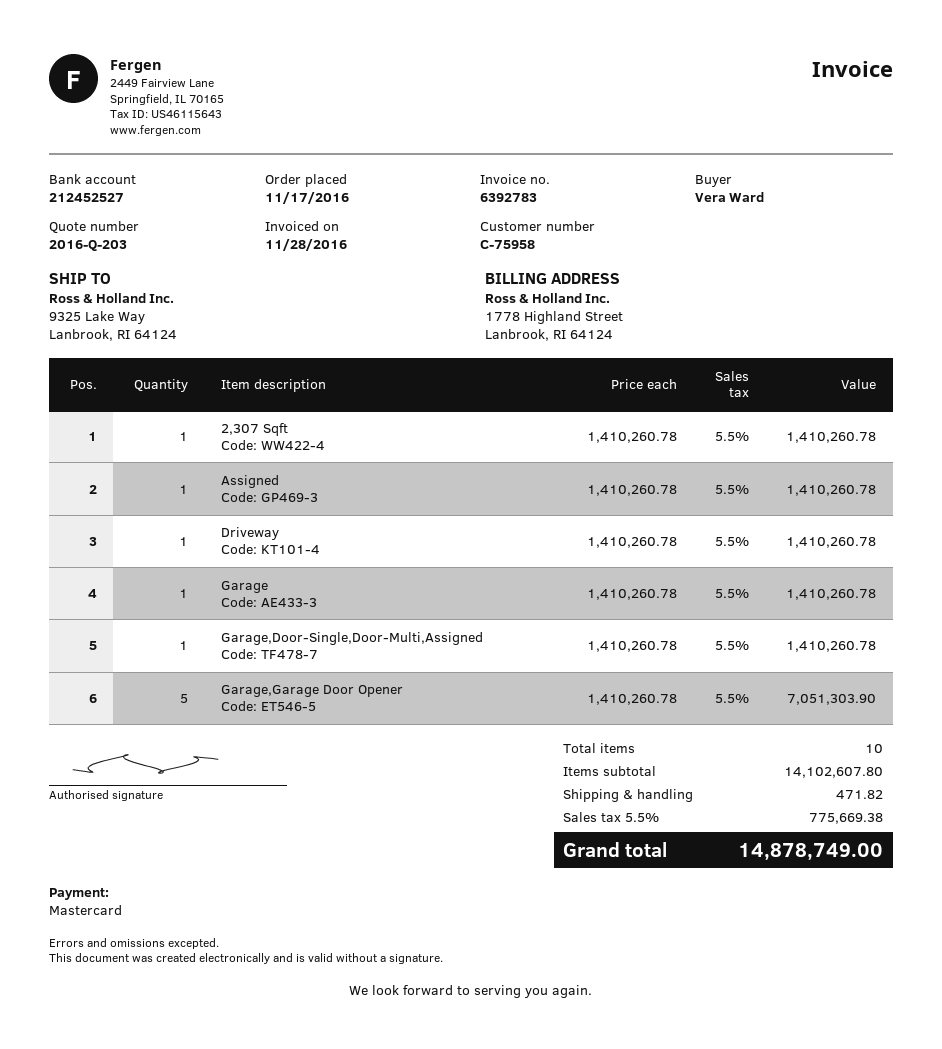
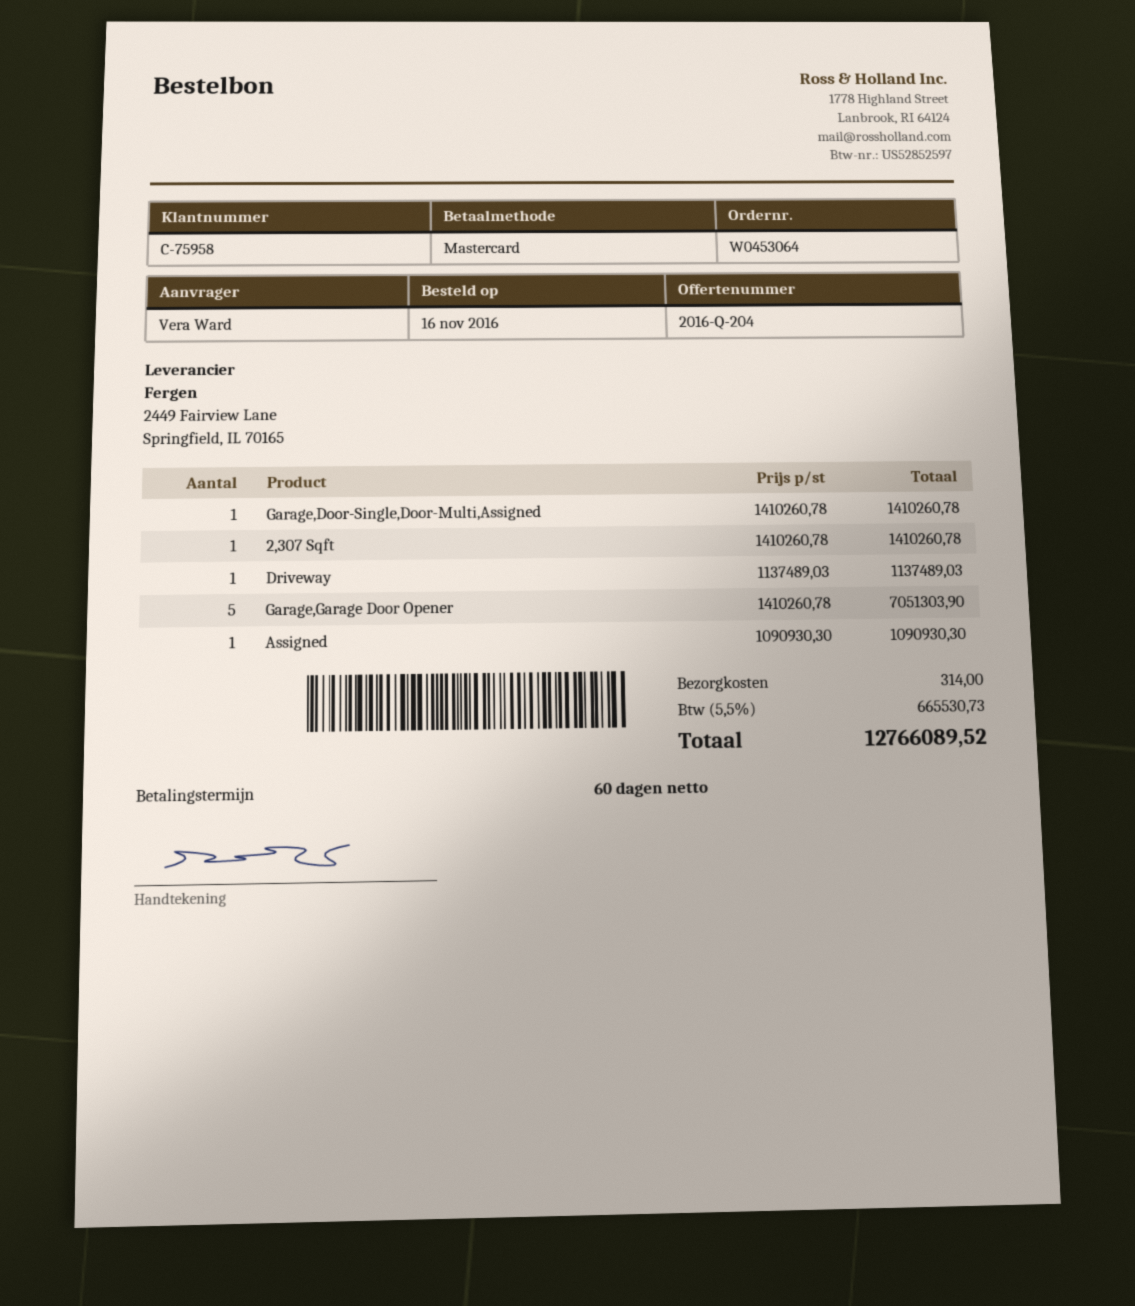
quote number: 2016-Q-203 -> 2016-Q-204
order date: 2016-11-17 -> 2016-11-16
Assigned: 1 x 1410260.78 = 1410260.78 -> 1 x 1090930.30 = 1090930.30
Driveway: 1 x 1410260.78 = 1410260.78 -> 1 x 1137489.03 = 1137489.03
Garage: 1 x 1410260.78 = 1410260.78 -> none
shipping: 471.82 -> 314.00
tax: 5.5% = 775669.38 -> 5.5% = 665530.73
total: 14878749.00 -> 12766089.52

